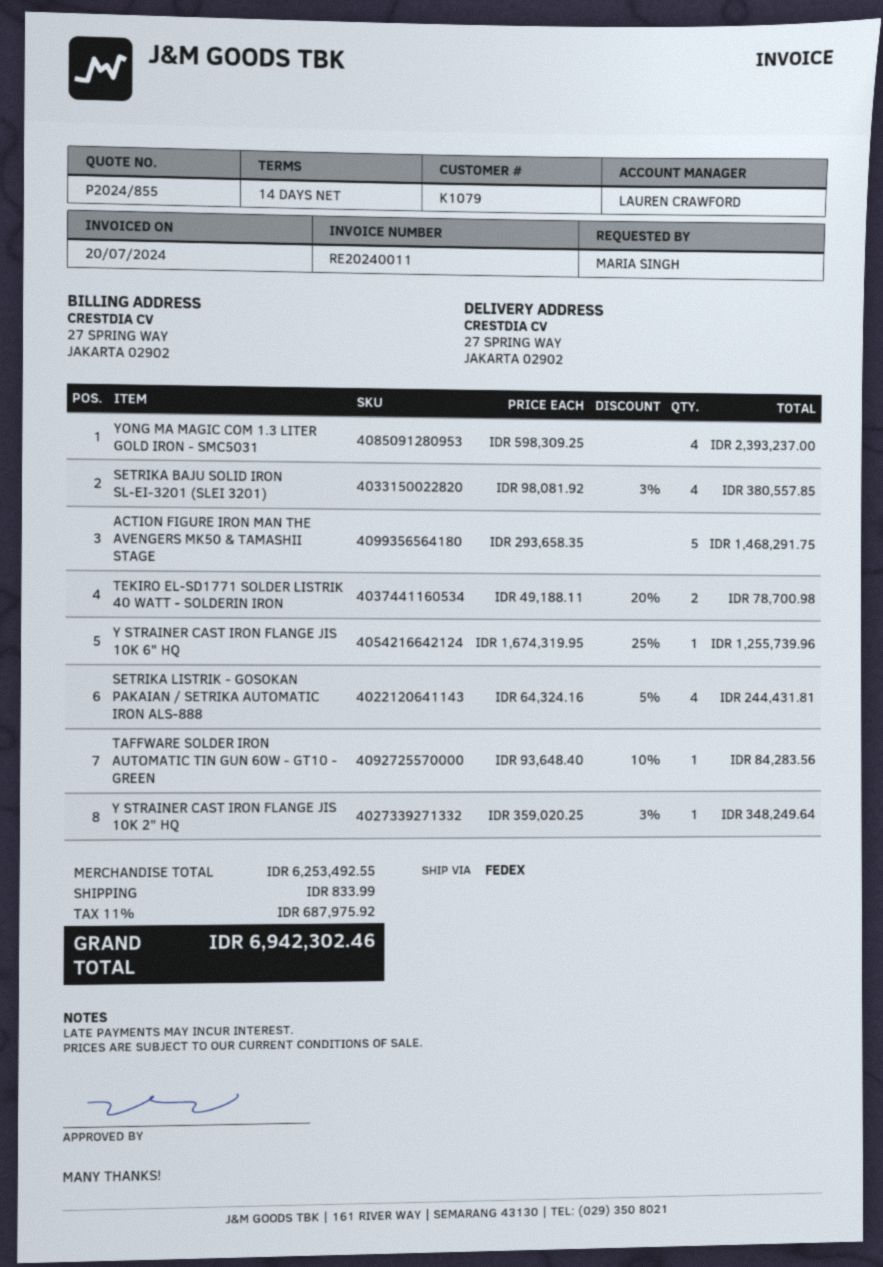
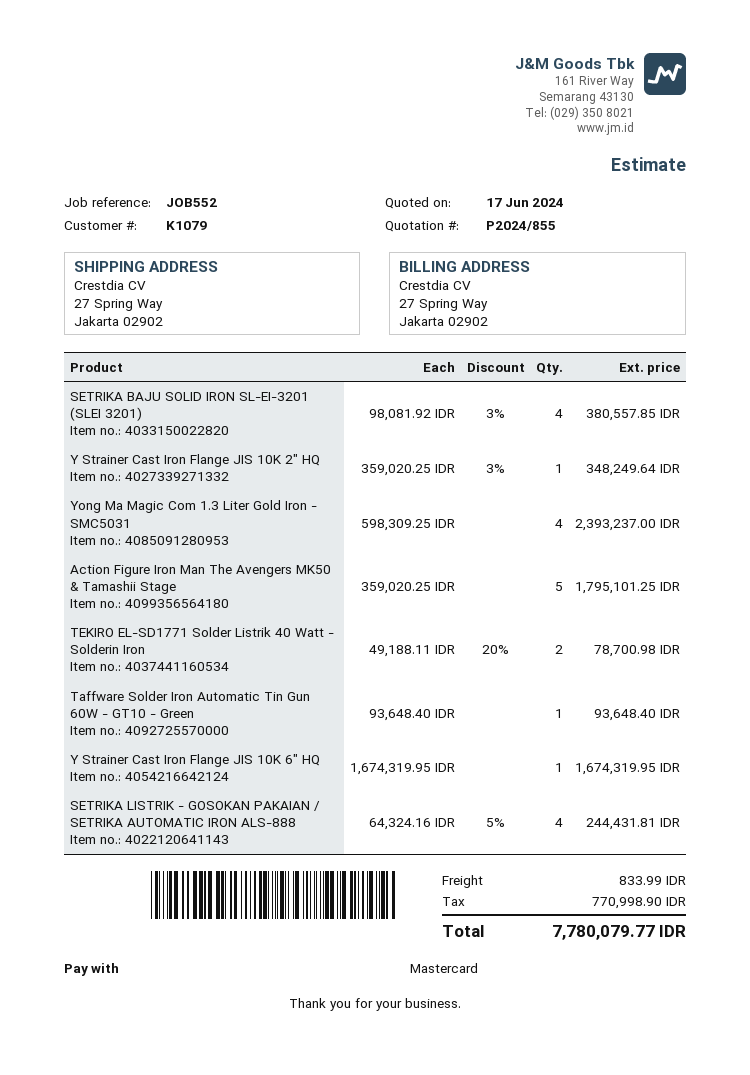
ACTION FIGURE IRON MAN THE AVENGERS MK50 & TAMASHII STAGE: 5 x 293658.35 = 1468291.75 -> 5 x 359020.25 = 1795101.25
Y STRAINER CAST IRON FLANGE JIS 10K 6" HQ: 1 x 1674319.95 - 25% = 1255739.96 -> 1 x 1674319.95 = 1674319.95
TAFFWARE SOLDER IRON AUTOMATIC TIN GUN 60W - GT10 - GREEN: 1 x 93648.40 - 10% = 84283.56 -> 1 x 93648.40 = 93648.40
tax: 687975.92 -> 770998.90
total: 6942302.46 -> 7780079.77

